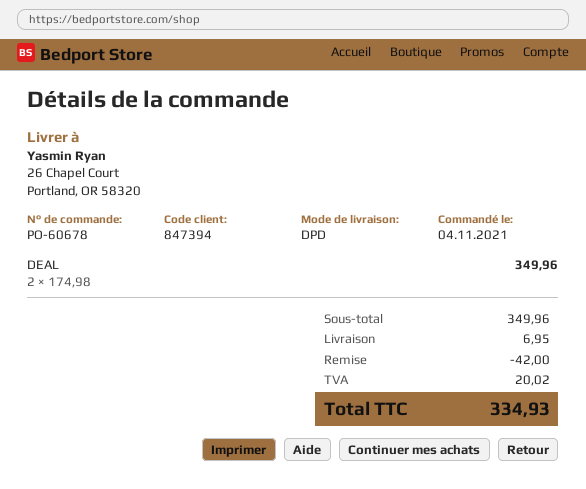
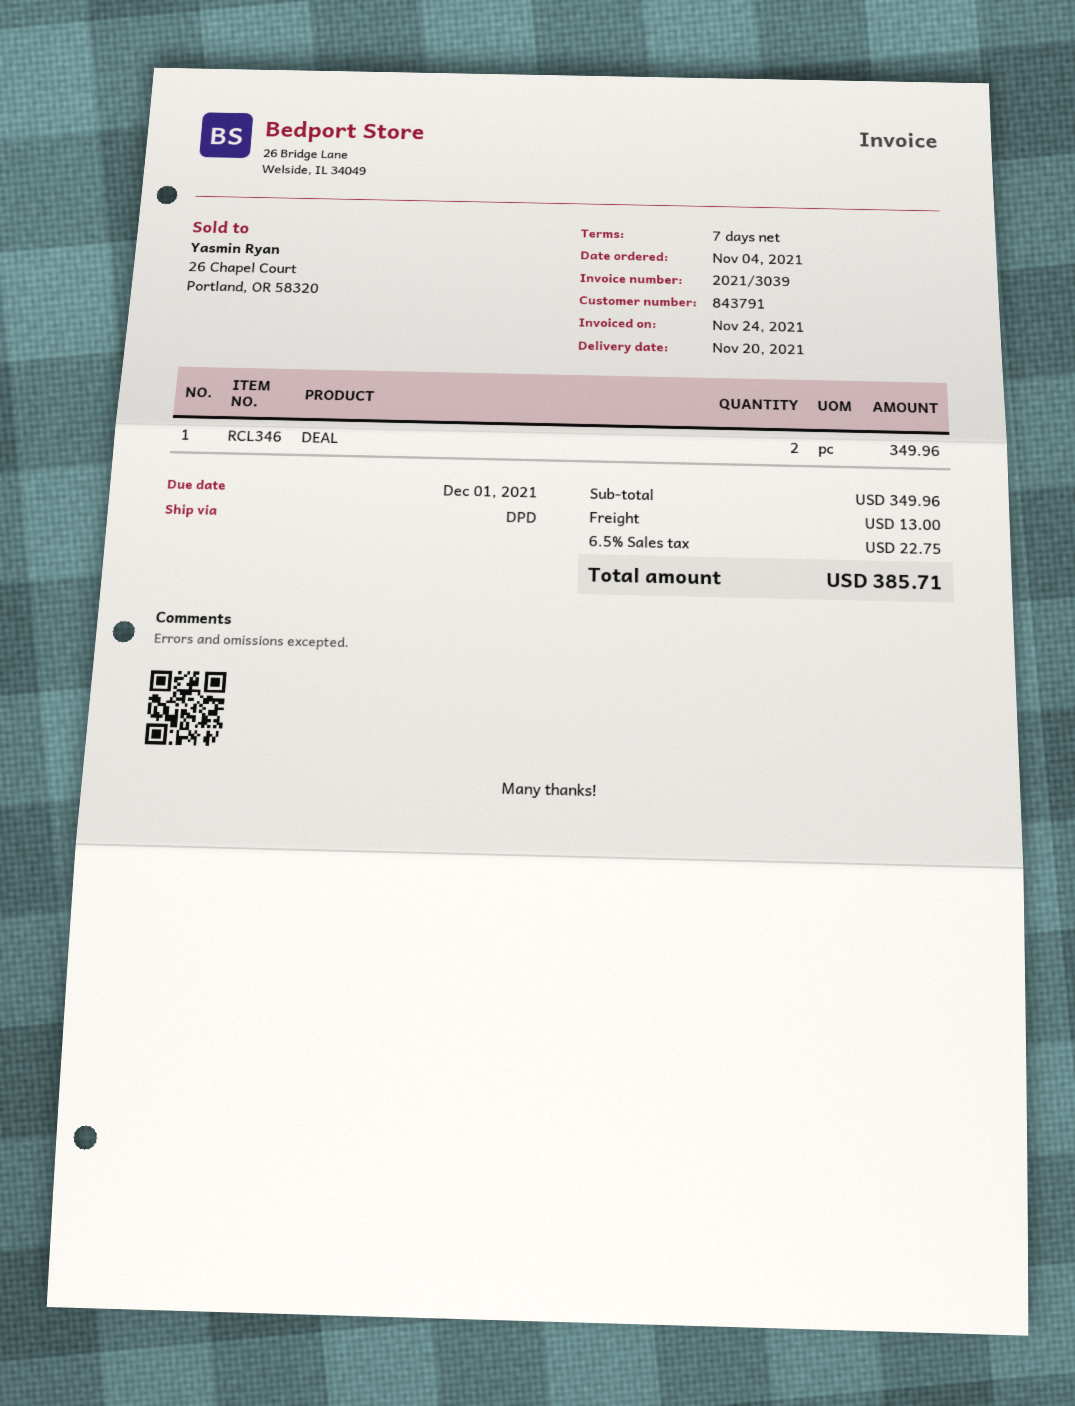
customer number: 847394 -> 843791
discount: 42.00 -> none
shipping: 6.95 -> 13.00
tax: 20.02 -> 22.75
total: 334.93 -> 385.71

